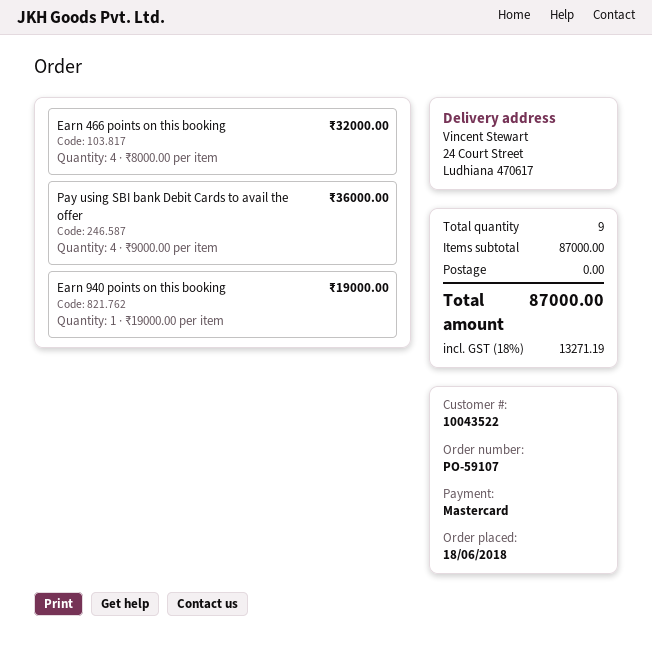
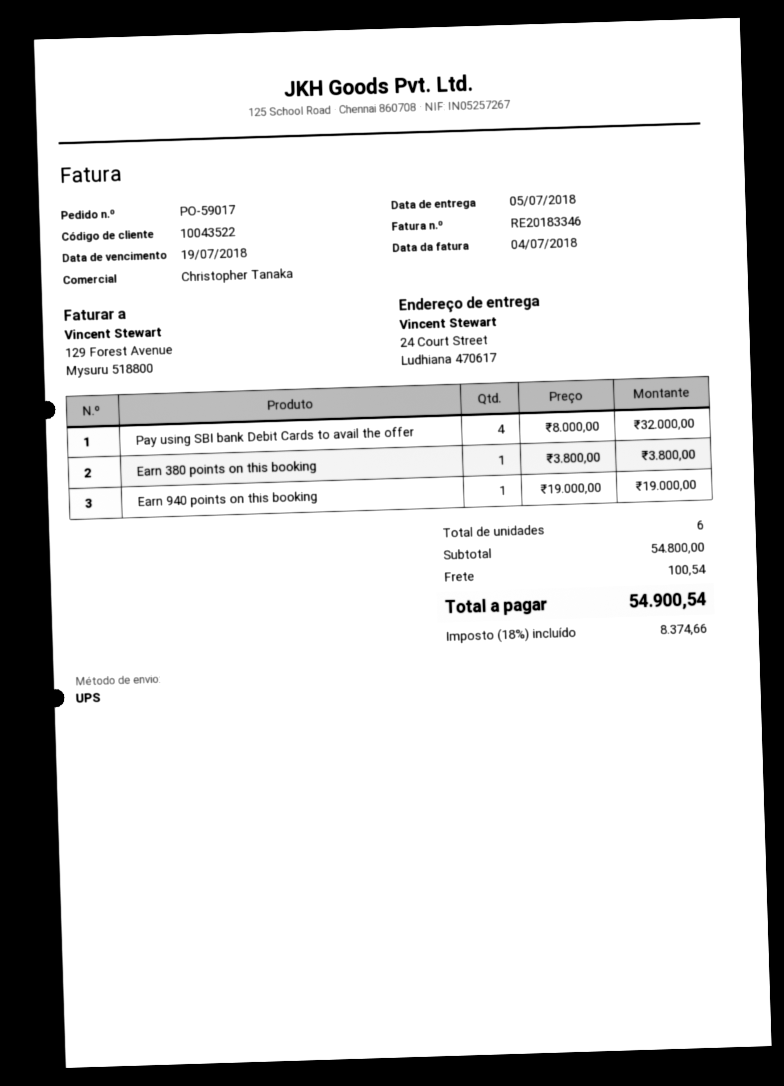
order number: PO-59107 -> PO-59017
Earn 466 points on this booking: 4 x 8000.00 = 32000.00 -> none
Pay using SBI bank Debit Cards to avail the offer: 4 x 9000.00 = 36000.00 -> 4 x 8000.00 = 32000.00
Earn 380 points on this booking: none -> 1 x 3800.00 = 3800.00
total quantity: 9 -> 6
subtotal: 87000.00 -> 54800.00
shipping: 0.00 -> 100.54
tax: 18% = 13271.19 -> 18% = 8374.66
total: 87000.00 -> 54900.54

